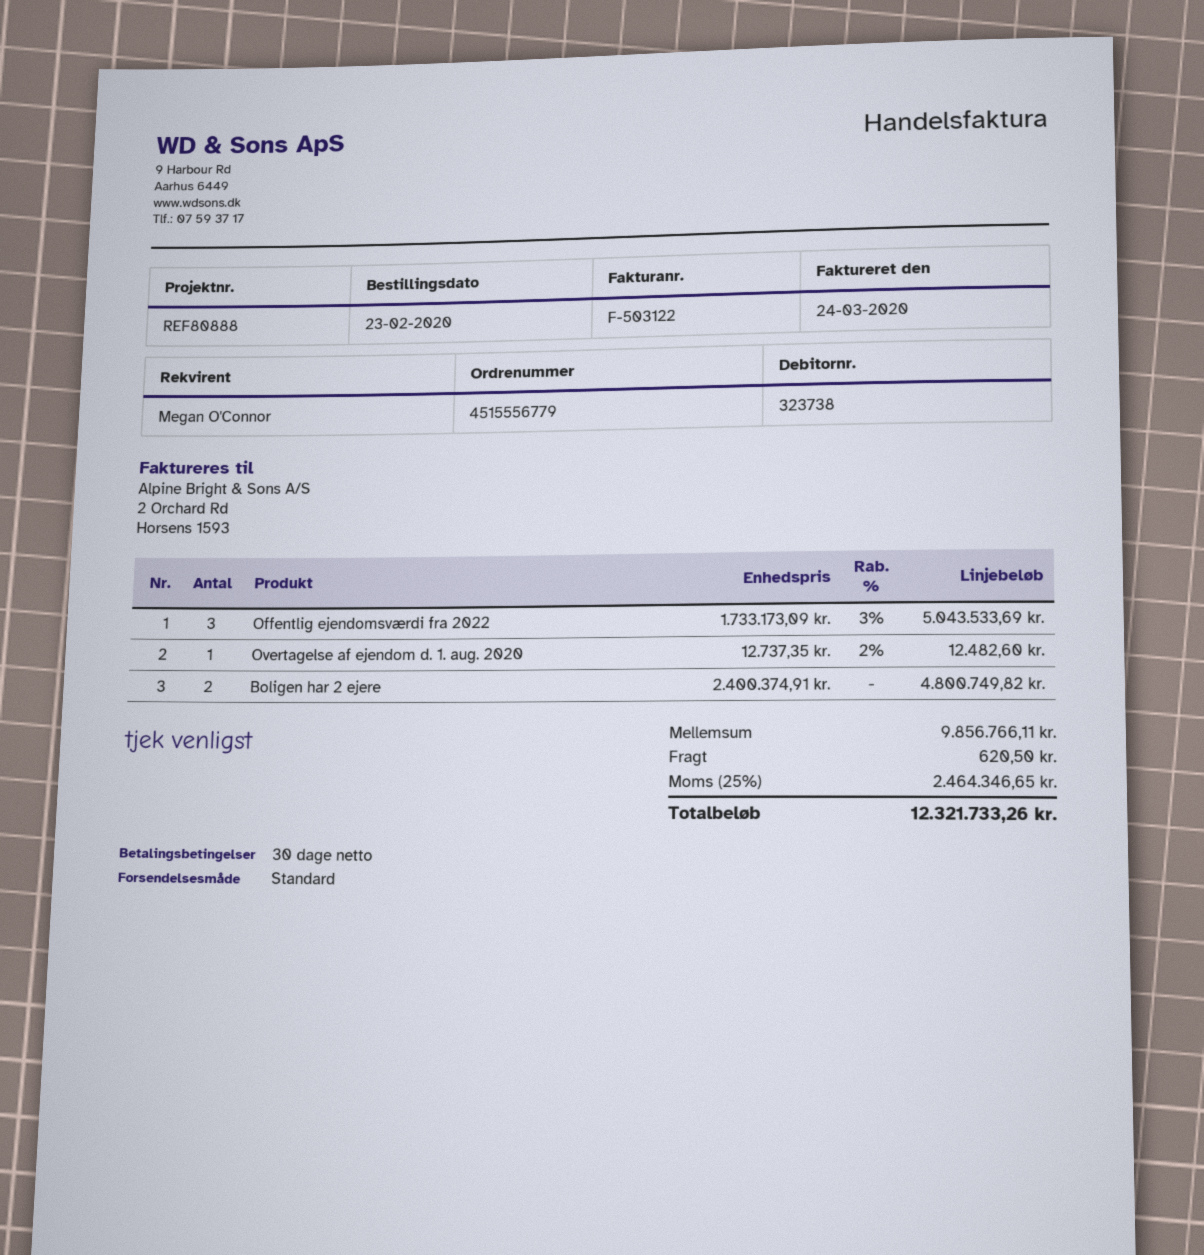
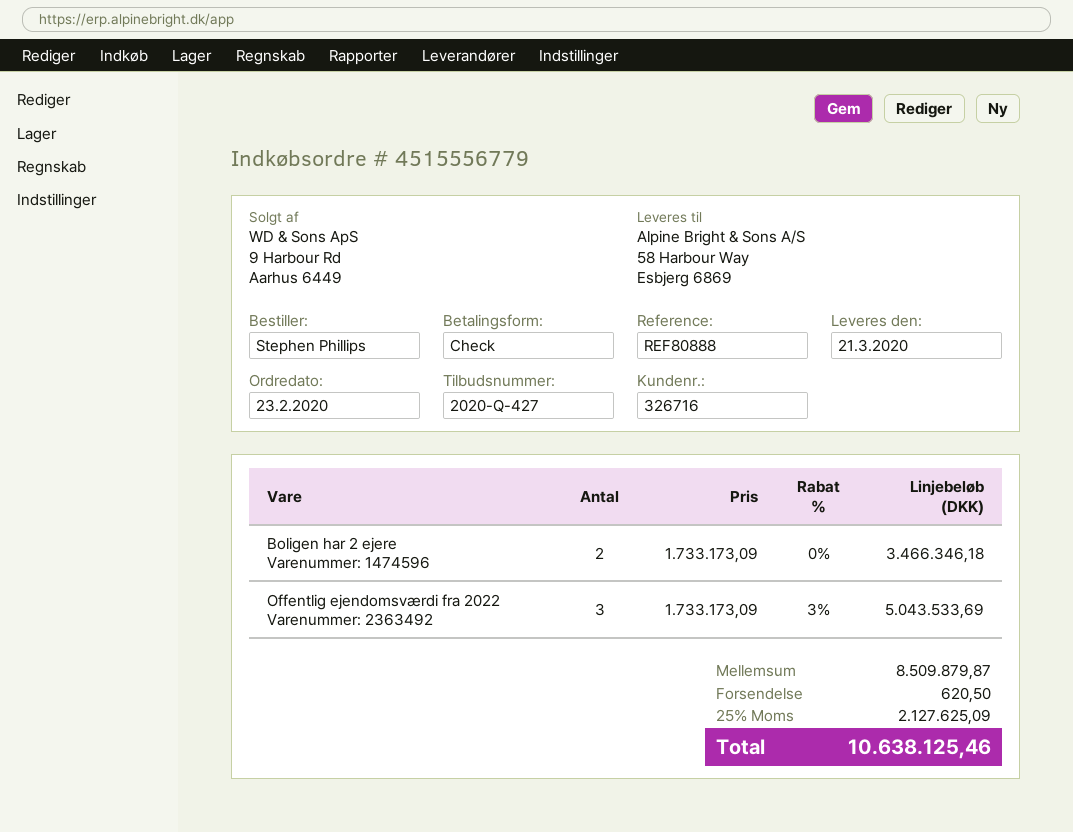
customer number: 323738 -> 326716
ordered by: Megan O'Connor -> Stephen Phillips
Overtagelse af ejendom d. 1. aug. 2020: 1 x 12737.35 - 2% = 12482.60 -> none
Boligen har 2 ejere: 2 x 2400374.91 = 4800749.82 -> 2 x 1733173.09 = 3466346.18
subtotal: 9856766.11 -> 8509879.87
tax: 25% = 2464346.65 -> 25% = 2127625.09
total: 12321733.26 -> 10638125.46

